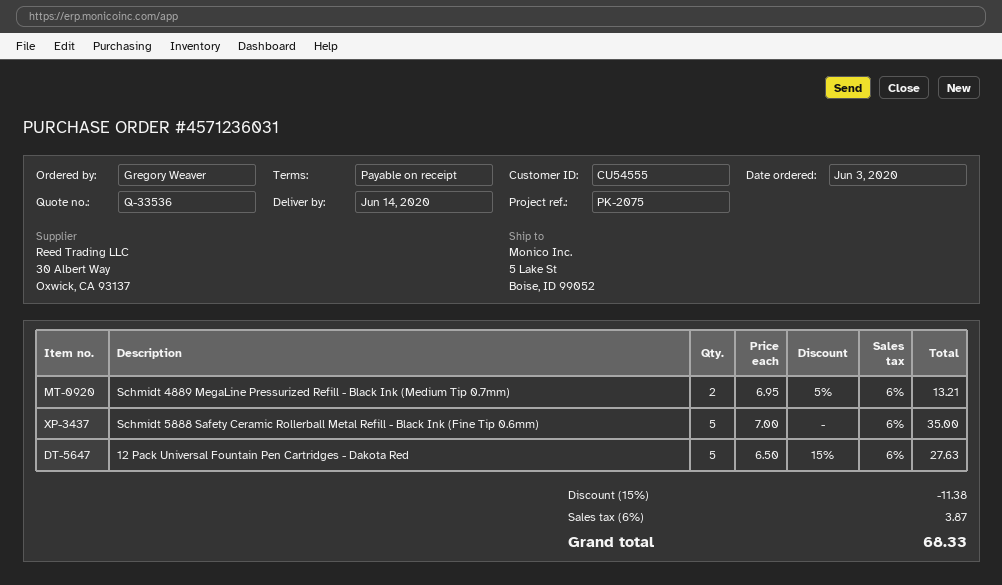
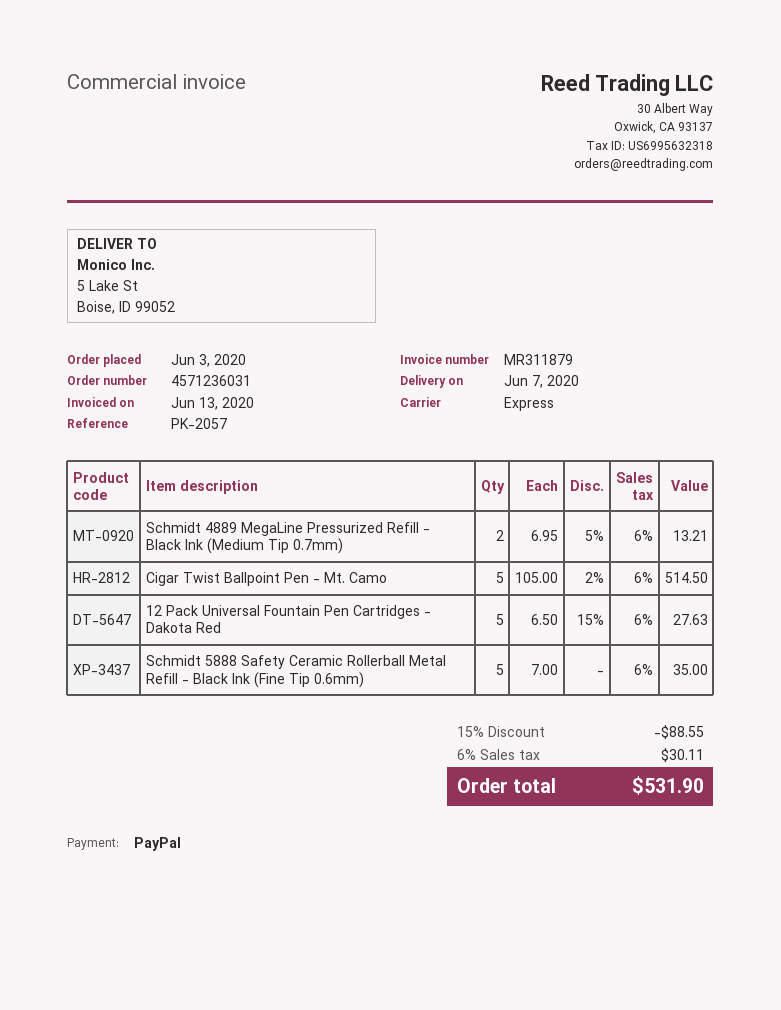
delivery date: 2020-06-14 -> 2020-06-07
reference: PK-2075 -> PK-2057
Cigar Twist Ballpoint Pen - Mt. Camo: none -> 5 x 105.00 - 2% = 514.50
discount: 15% = 11.38 -> 15% = 88.55
tax: 6% = 3.87 -> 6% = 30.11
total: 68.33 -> 531.90

